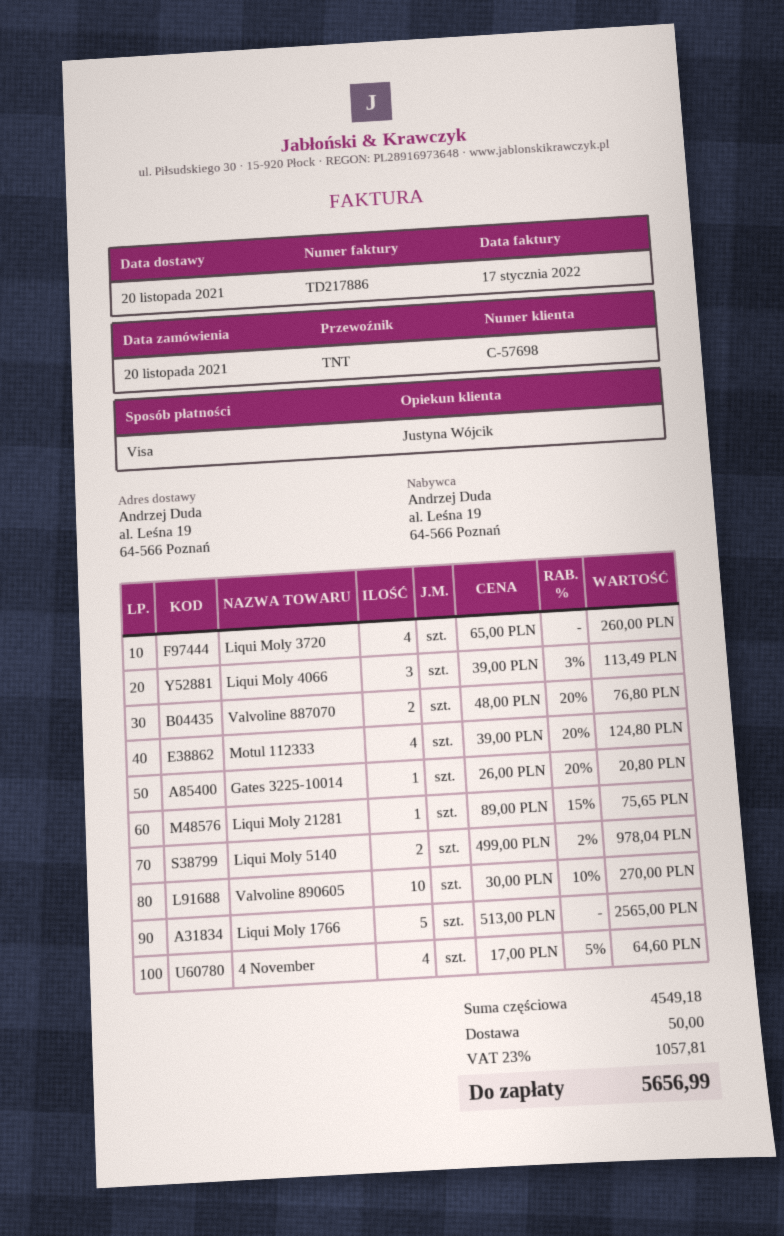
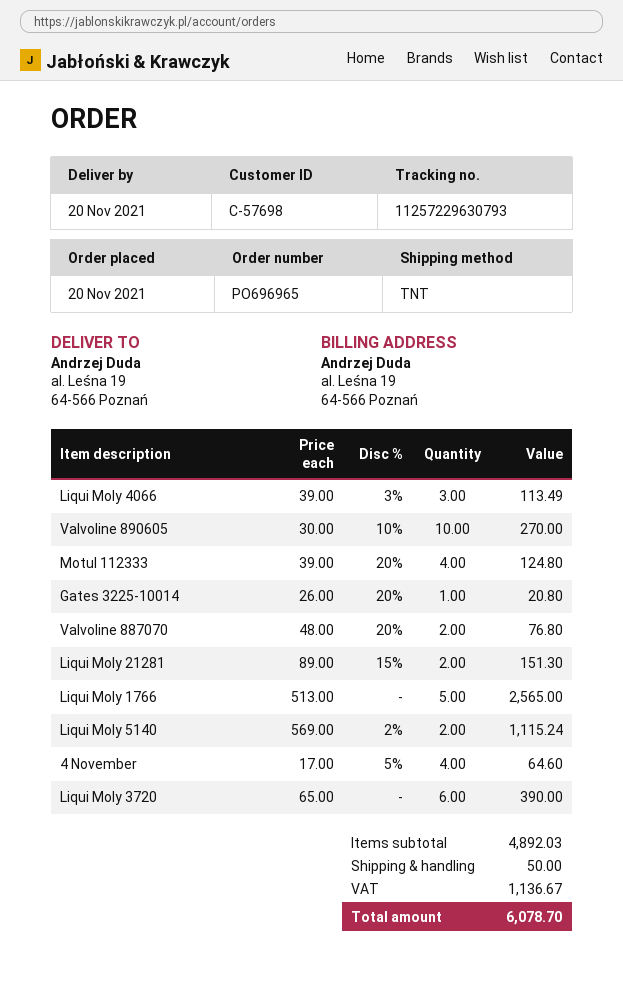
Liqui Moly 3720: 4 x 65.00 = 260.00 -> 6 x 65.00 = 390.00
Liqui Moly 21281: 1 x 89.00 - 15% = 75.65 -> 2 x 89.00 - 15% = 151.30
Liqui Moly 5140: 2 x 499.00 - 2% = 978.04 -> 2 x 569.00 - 2% = 1115.24
subtotal: 4549.18 -> 4892.03
tax: 1057.81 -> 1136.67
total: 5656.99 -> 6078.70

